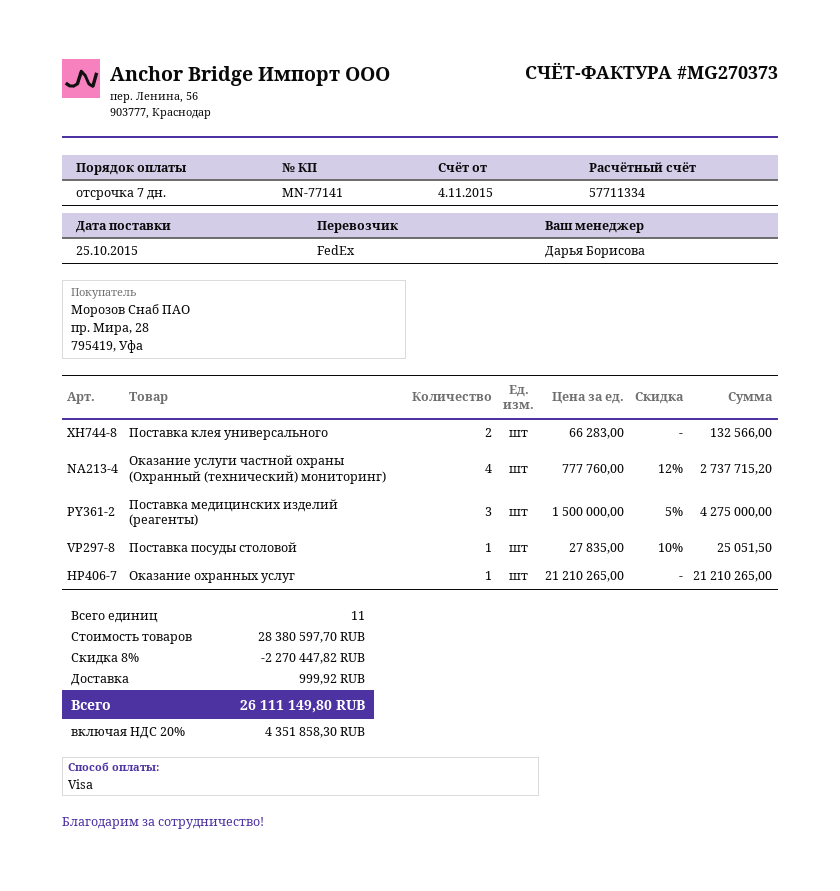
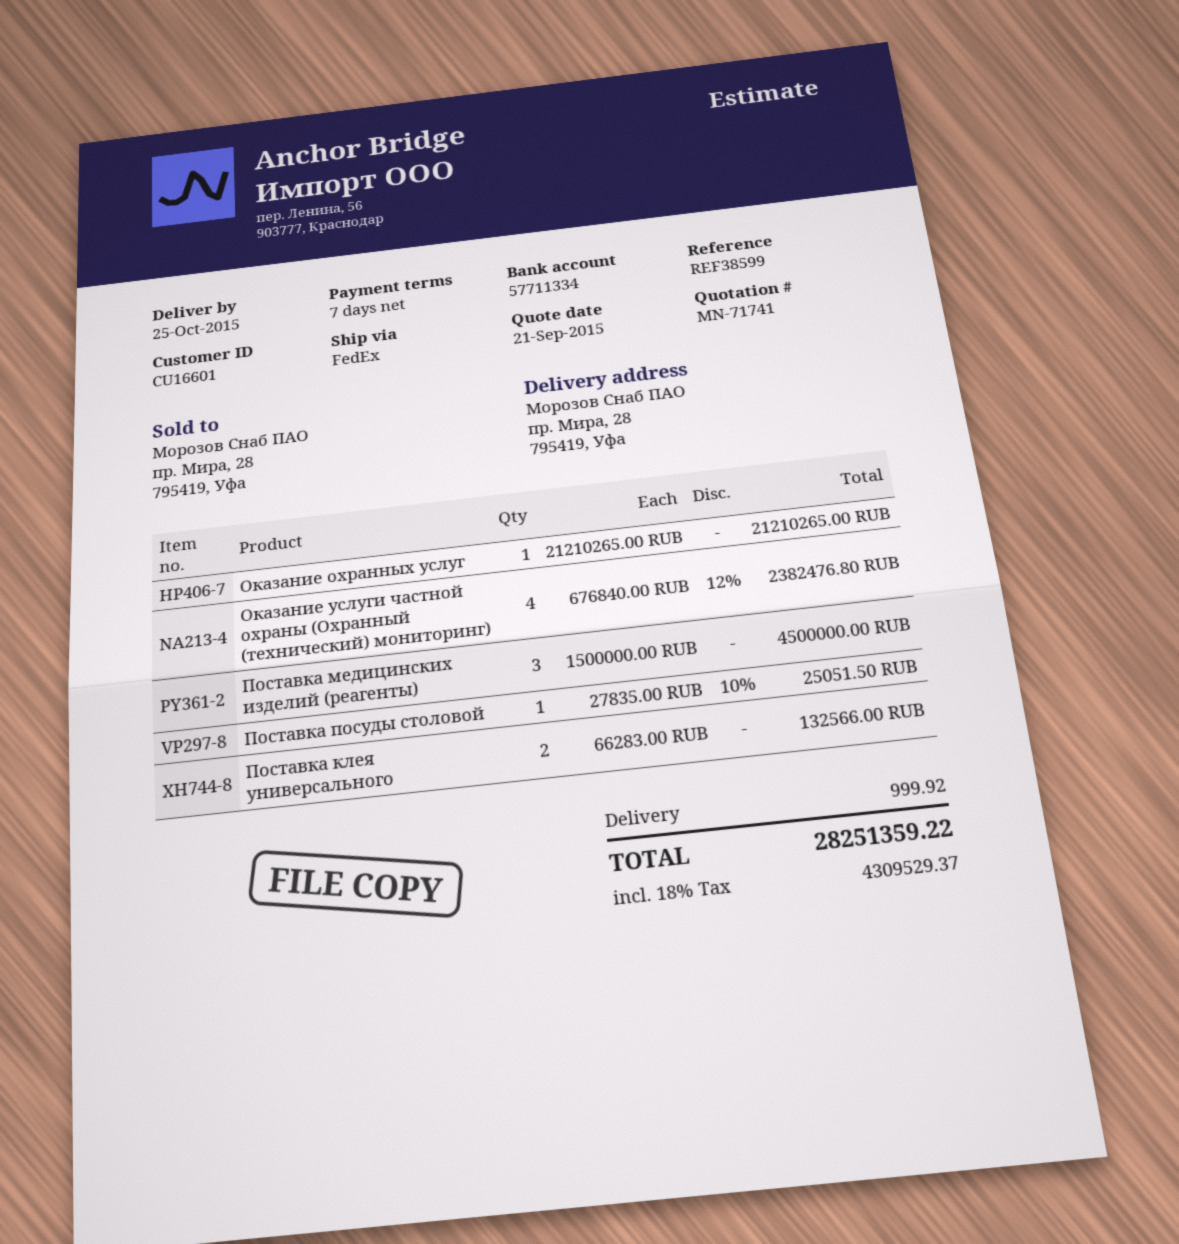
quote number: MN-77141 -> MN-71741
Оказание услуги частной охраны (Охранный (технический) мониторинг): 4 x 777760.00 - 12% = 2737715.20 -> 4 x 676840.00 - 12% = 2382476.80
Поставка медицинских изделий (реагенты): 3 x 1500000.00 - 5% = 4275000.00 -> 3 x 1500000.00 = 4500000.00
discount: 8% = 2270447.82 -> none
tax: 20% = 4351858.30 -> 18% = 4309529.37
total: 26111149.80 -> 28251359.22

